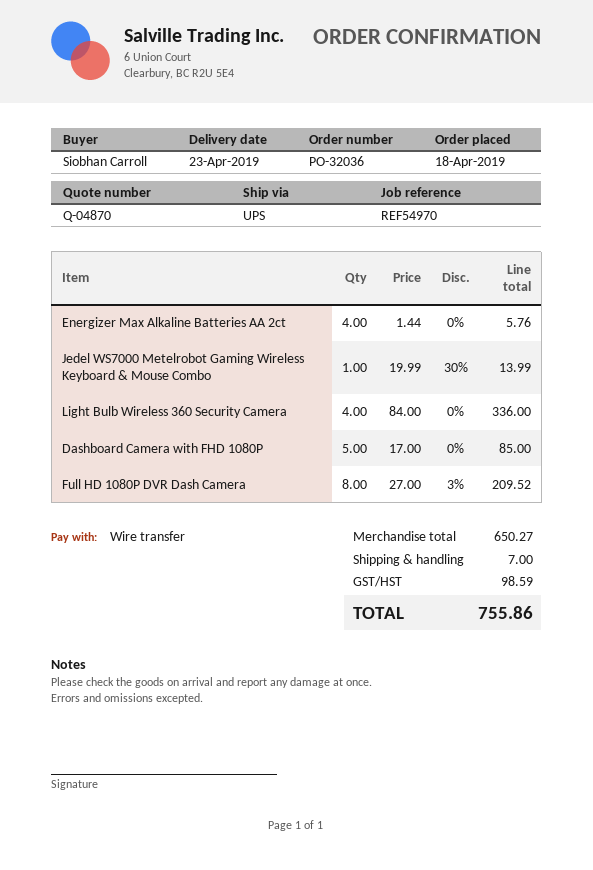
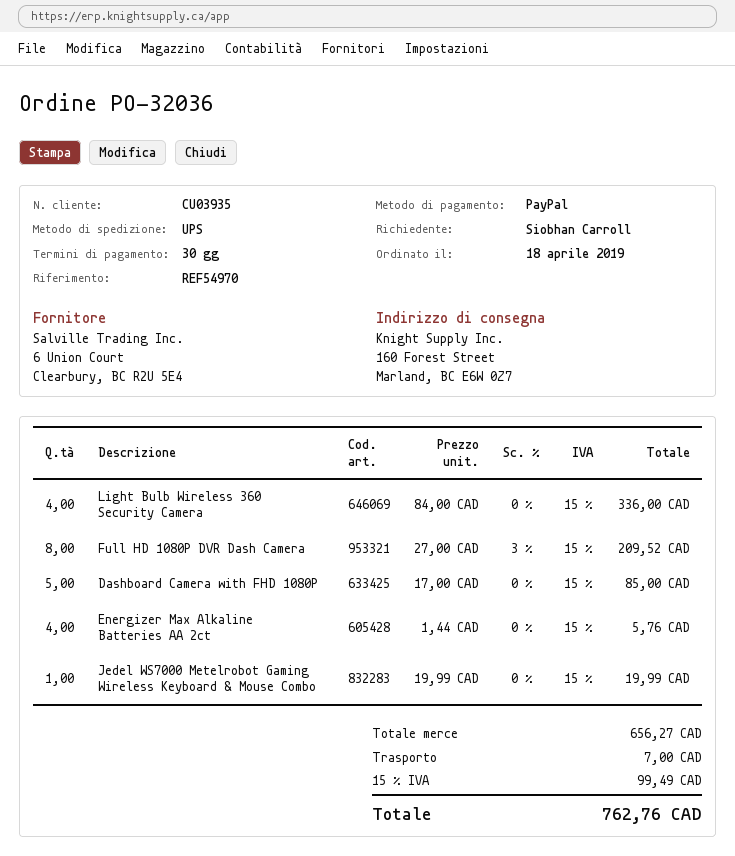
payment method: bank transfer -> PayPal
Jedel WS7000 Metelrobot Gaming Wireless Keyboard & Mouse Combo: 1 x 19.99 - 30% = 13.99 -> 1 x 19.99 = 19.99
subtotal: 650.27 -> 656.27
tax: 98.59 -> 99.49
total: 755.86 -> 762.76

